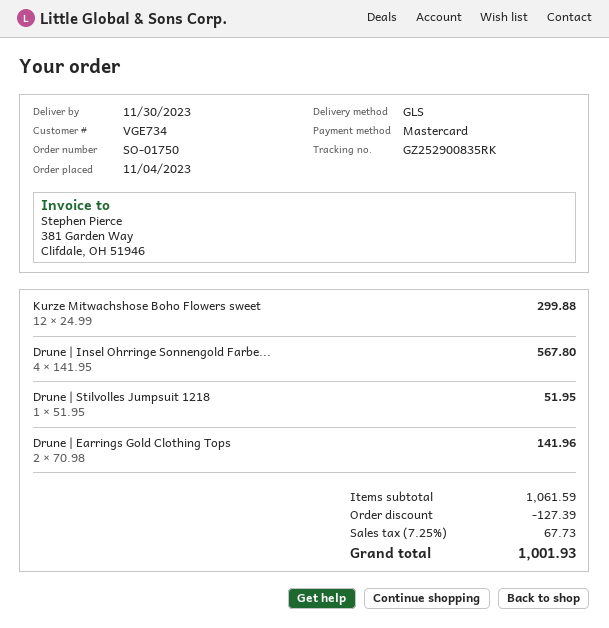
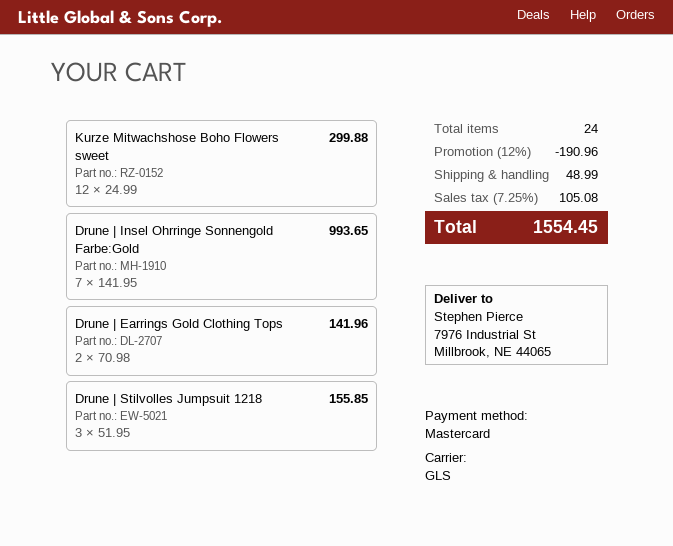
Drune | Insel Ohrringe Sonnengold Farbe...: 4 x 141.95 = 567.80 -> 7 x 141.95 = 993.65
Drune | Stilvolles Jumpsuit 1218: 1 x 51.95 = 51.95 -> 3 x 51.95 = 155.85
discount: 127.39 -> 190.96
shipping: none -> 48.99
tax: 7.25% = 67.73 -> 7.25% = 105.08
total: 1001.93 -> 1554.45

